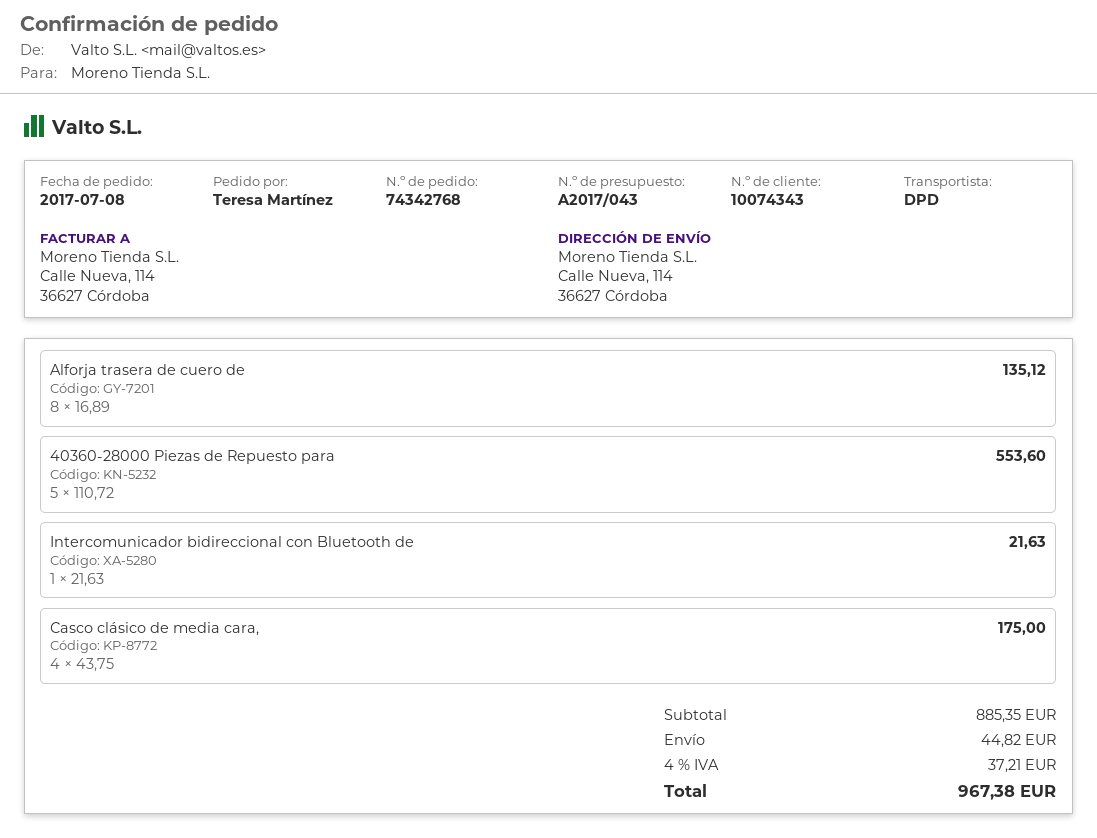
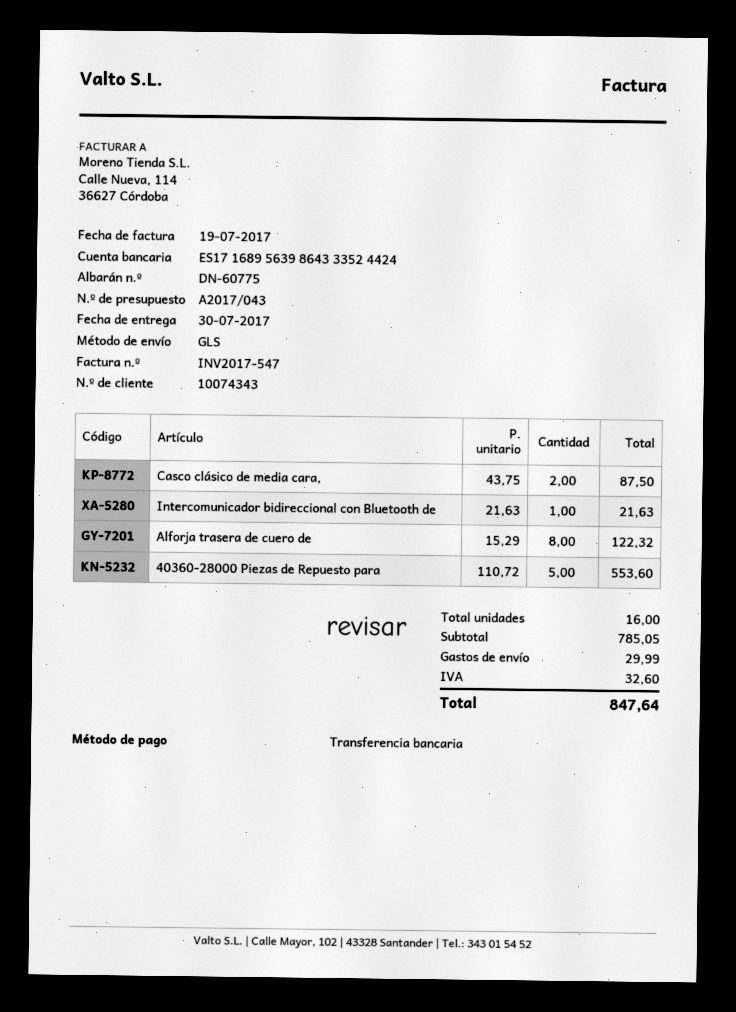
shipping method: DPD -> GLS
Alforja trasera de cuero de: 8 x 16.89 = 135.12 -> 8 x 15.29 = 122.32
Casco clásico de media cara,: 4 x 43.75 = 175.00 -> 2 x 43.75 = 87.50
subtotal: 885.35 -> 785.05
shipping: 44.82 -> 29.99
tax: 37.21 -> 32.60
total: 967.38 -> 847.64

